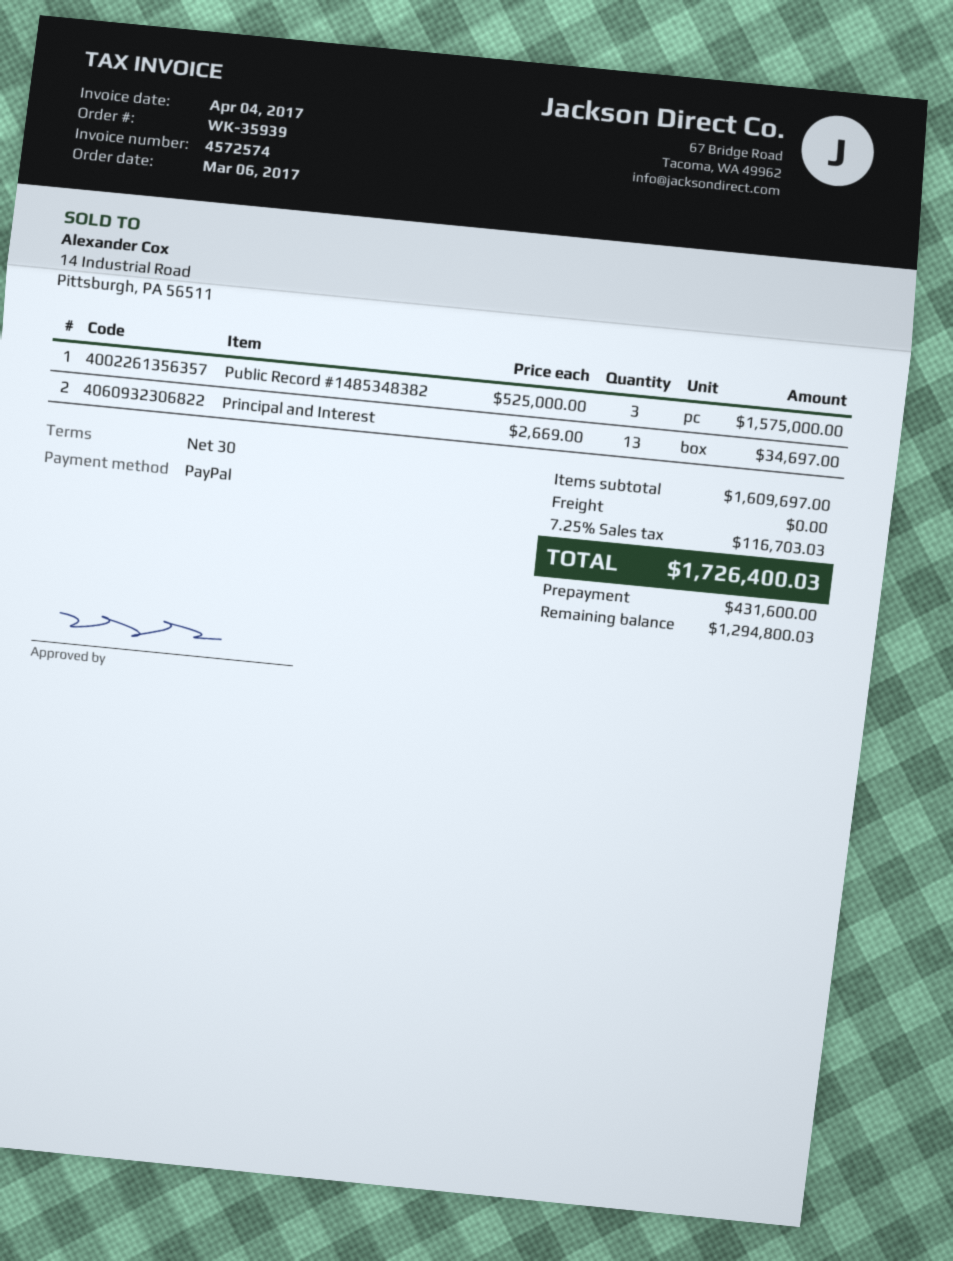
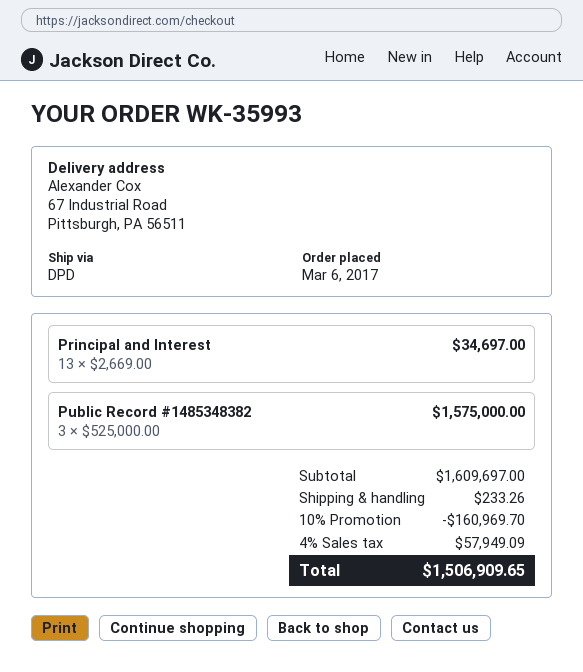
order number: WK-35939 -> WK-35993
discount: none -> 10% = 160969.70
shipping: 0.00 -> 233.26
tax: 7.25% = 116703.03 -> 4% = 57949.09
total: 1726400.03 -> 1506909.65

